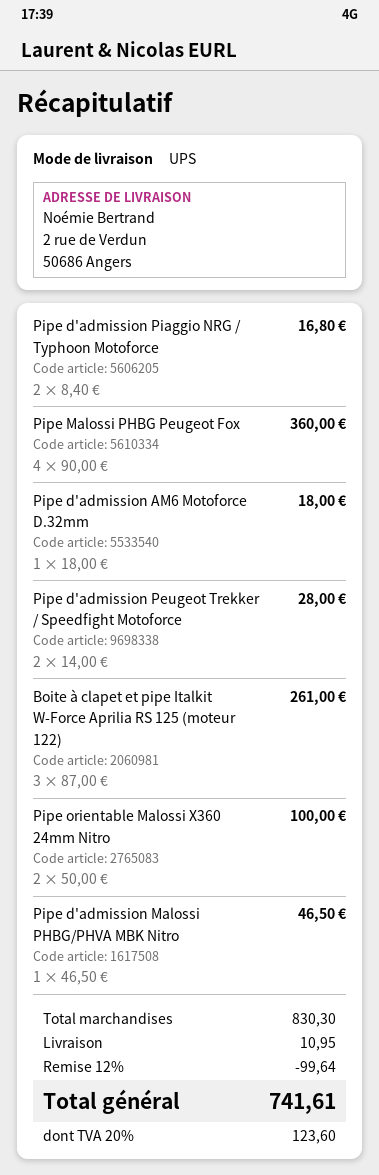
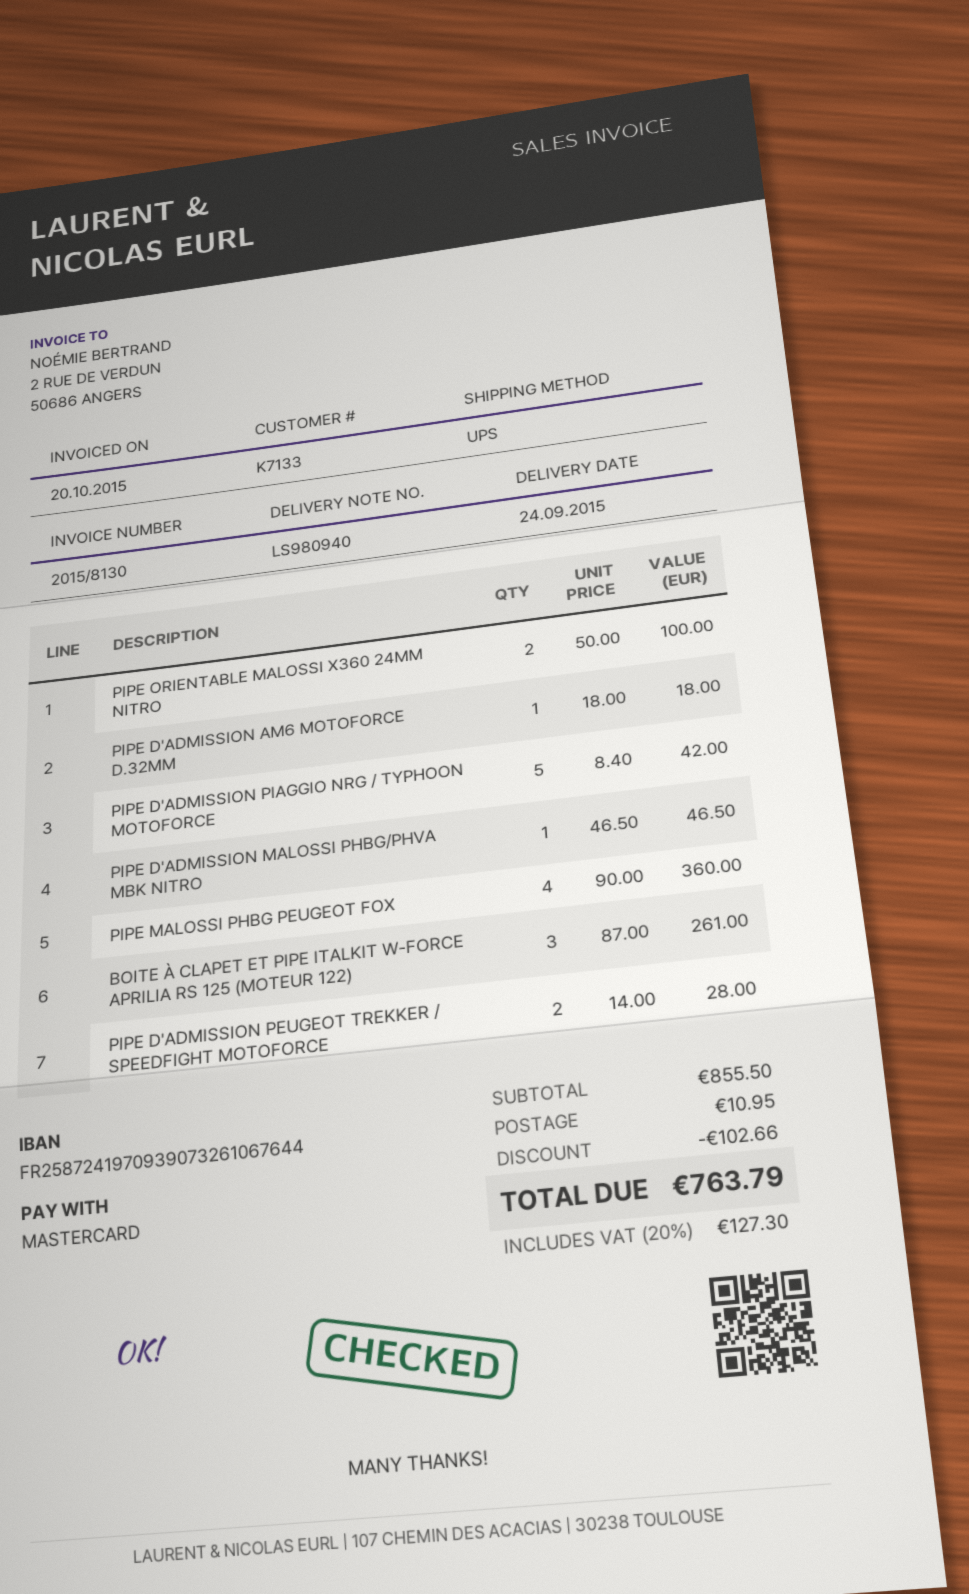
Pipe d'admission Piaggio NRG / Typhoon Motoforce: 2 x 8.40 = 16.80 -> 5 x 8.40 = 42.00
subtotal: 830.30 -> 855.50
discount: 99.64 -> 102.66
tax: 20% = 123.60 -> 20% = 127.30
total: 741.61 -> 763.79

